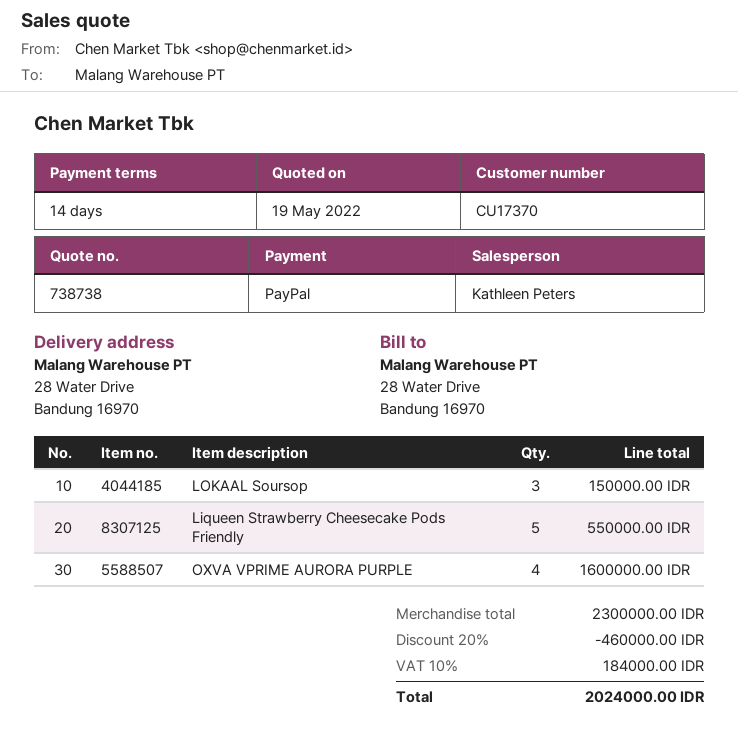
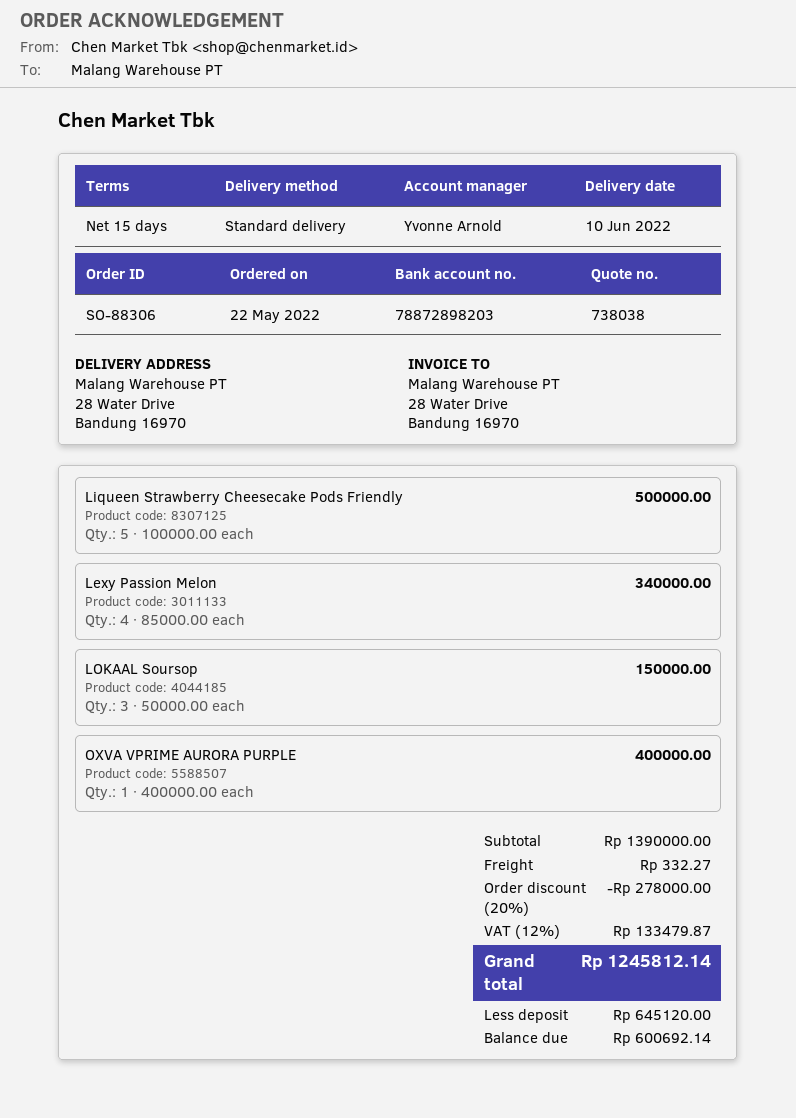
quote number: 738738 -> 738038
payment terms: 14 days -> 15 days
sales rep: Kathleen Peters -> Yvonne Arnold
Liqueen Strawberry Cheesecake Pods Friendly: 5 for 550000.00 -> 5 for 500000.00
OXVA VPRIME AURORA PURPLE: 4 for 1600000.00 -> 1 for 400000.00
Lexy Passion Melon: none -> 4 for 340000.00
subtotal: 2300000.00 -> 1390000.00
discount: 20% = 460000.00 -> 20% = 278000.00
shipping: none -> 332.27
tax: 10% = 184000.00 -> 12% = 133479.87
total: 2024000.00 -> 1245812.14

